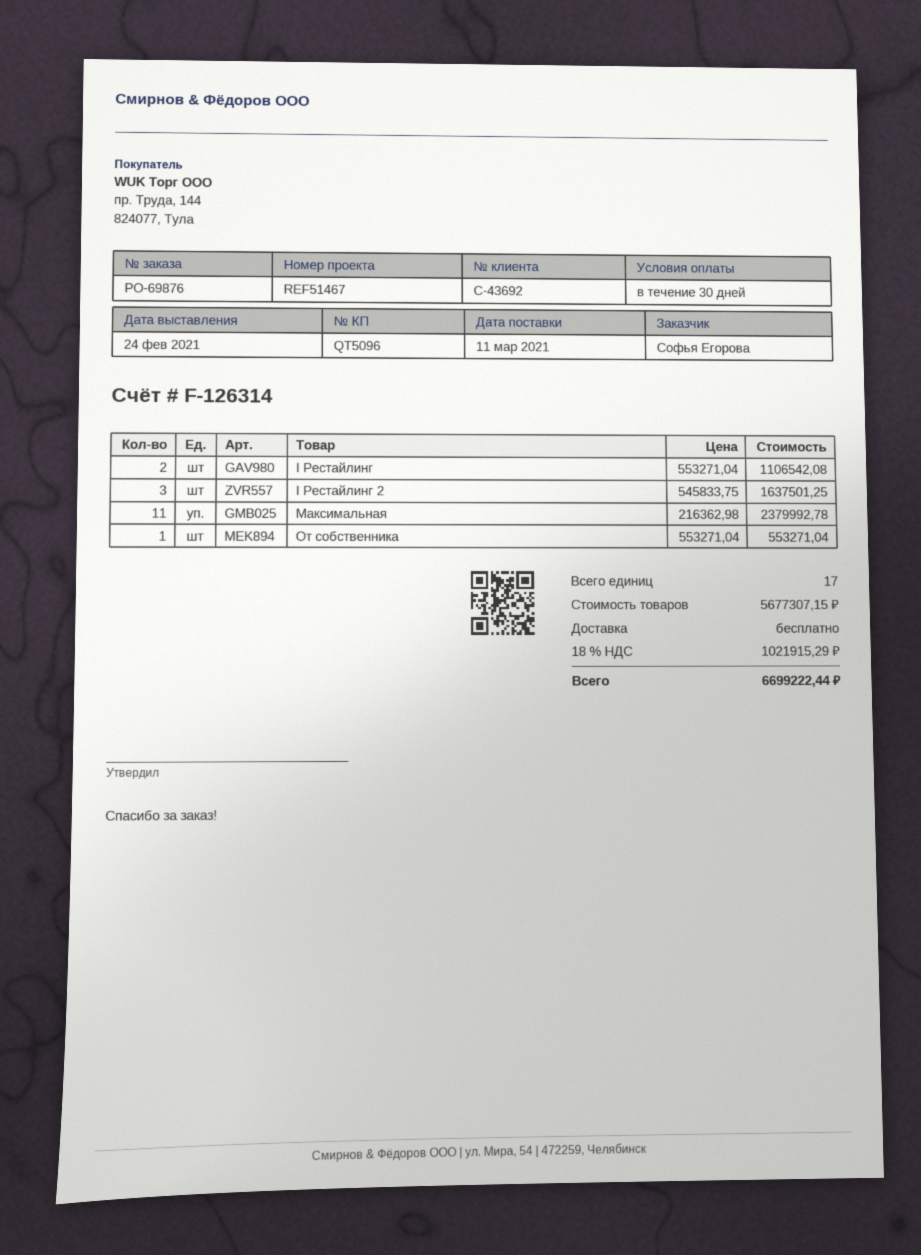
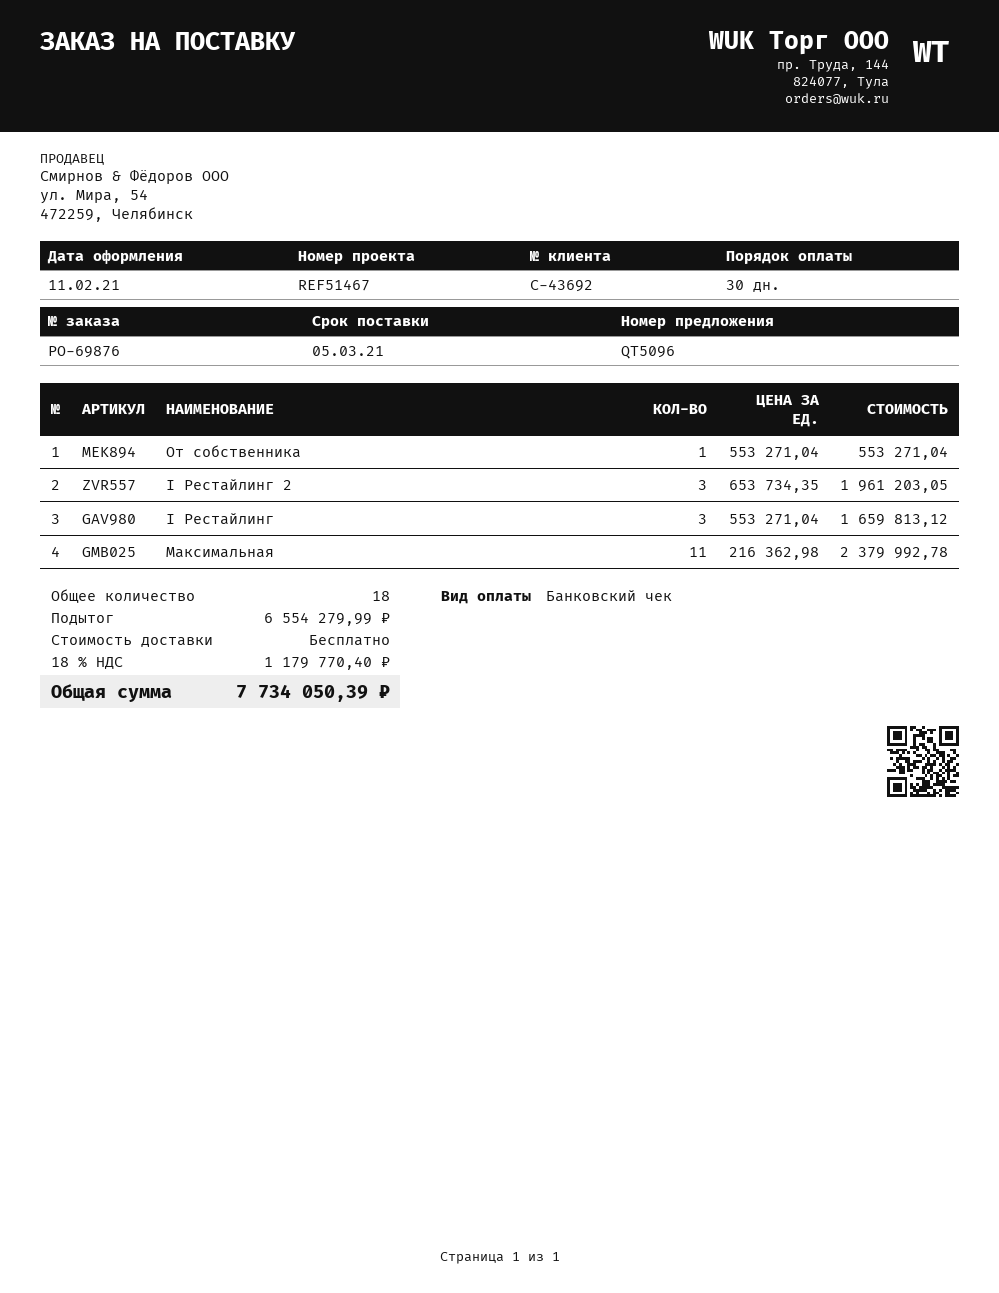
delivery date: 2021-03-11 -> 2021-03-05
I Рестайлинг: 2 x 553271.04 = 1106542.08 -> 3 x 553271.04 = 1659813.12
I Рестайлинг 2: 3 x 545833.75 = 1637501.25 -> 3 x 653734.35 = 1961203.05
total quantity: 17 -> 18
subtotal: 5677307.15 -> 6554279.99
tax: 18% = 1021915.29 -> 18% = 1179770.40
total: 6699222.44 -> 7734050.39

